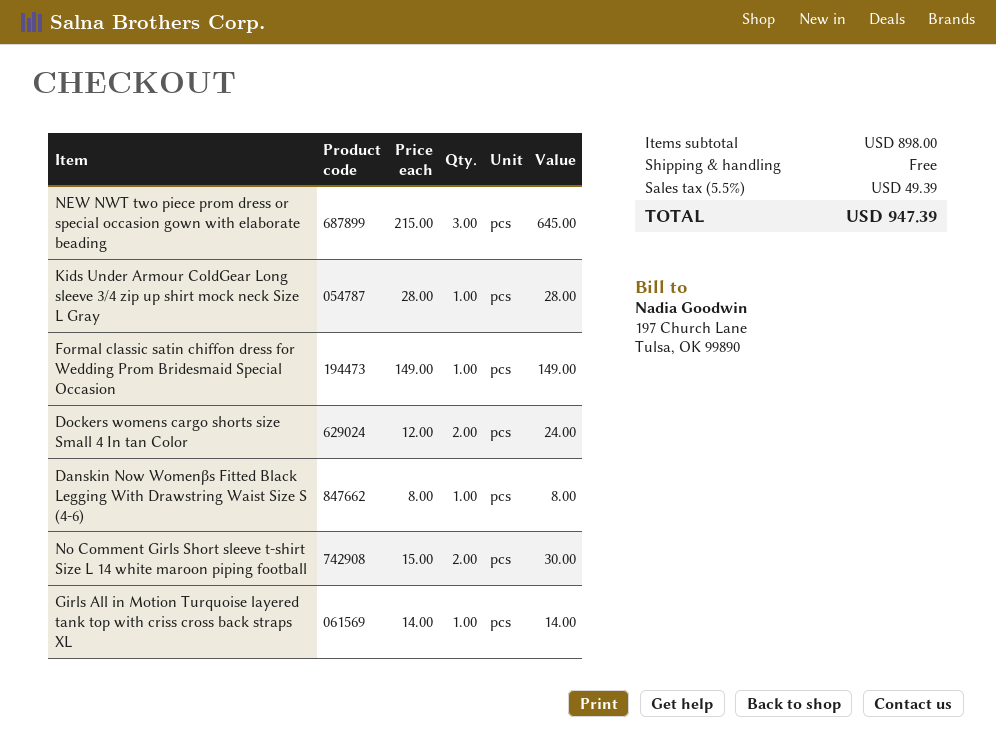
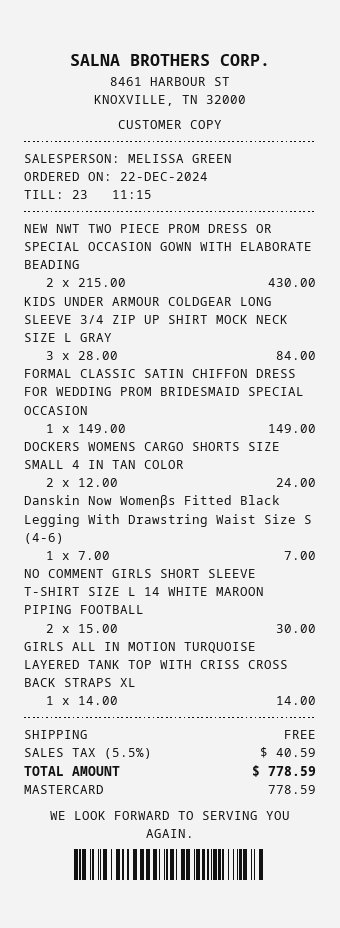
NEW NWT two piece prom dress or special occasion gown with elaborate beading: 3 x 215.00 = 645.00 -> 2 x 215.00 = 430.00
Kids Under Armour ColdGear Long sleeve 3/4 zip up shirt mock neck Size L Gray: 1 x 28.00 = 28.00 -> 3 x 28.00 = 84.00
Danskin Now Womenβs Fitted Black Legging With Drawstring Waist Size S (4-6): 1 x 8.00 = 8.00 -> 1 x 7.00 = 7.00
tax: 5.5% = 49.39 -> 5.5% = 40.59
total: 947.39 -> 778.59

